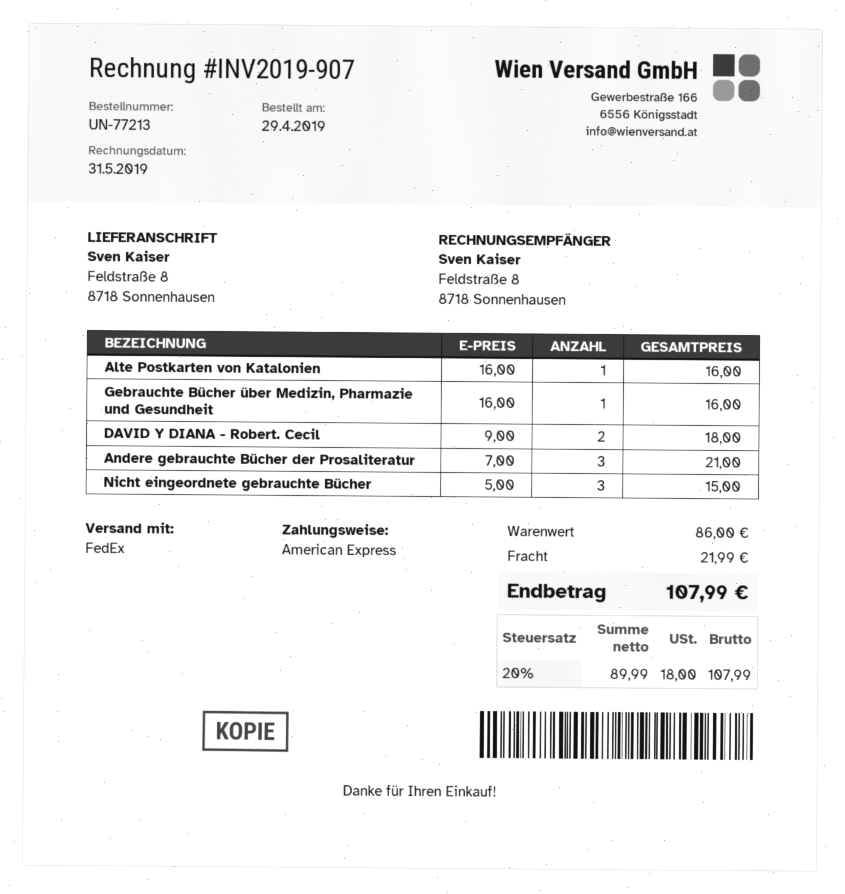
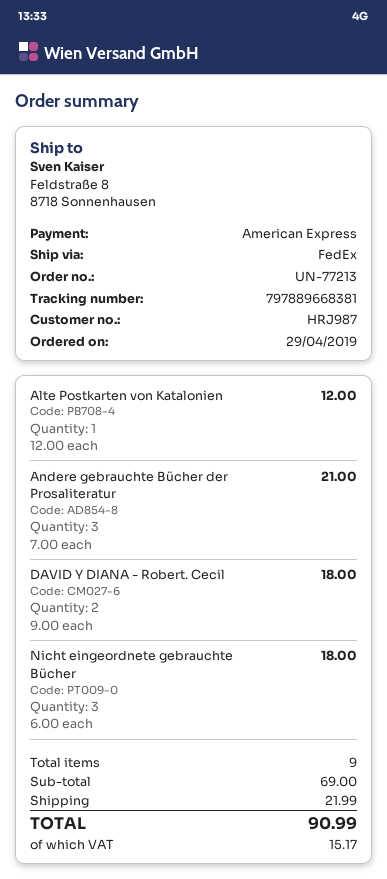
Alte Postkarten von Katalonien: 1 x 16.00 = 16.00 -> 1 x 12.00 = 12.00
Gebrauchte Bücher über Medizin, Pharmazie und Gesundheit: 1 x 16.00 = 16.00 -> none
Nicht eingeordnete gebrauchte Bücher: 3 x 5.00 = 15.00 -> 3 x 6.00 = 18.00
subtotal: 86.00 -> 69.00
tax: 18.00 -> 15.17
total: 107.99 -> 90.99

